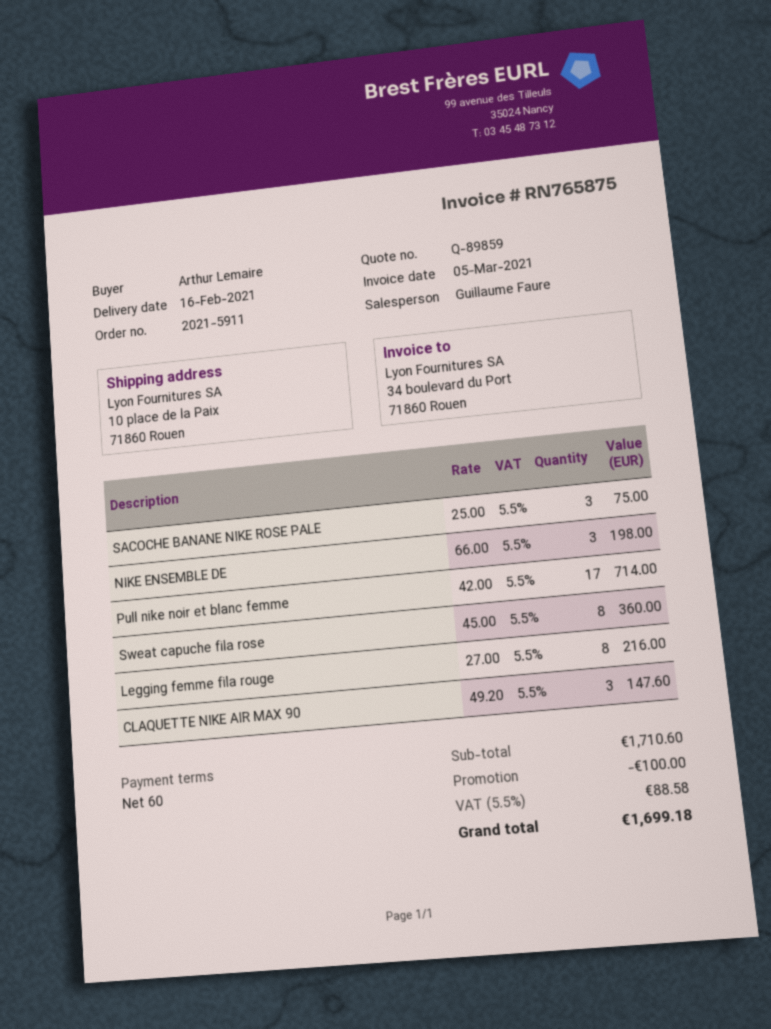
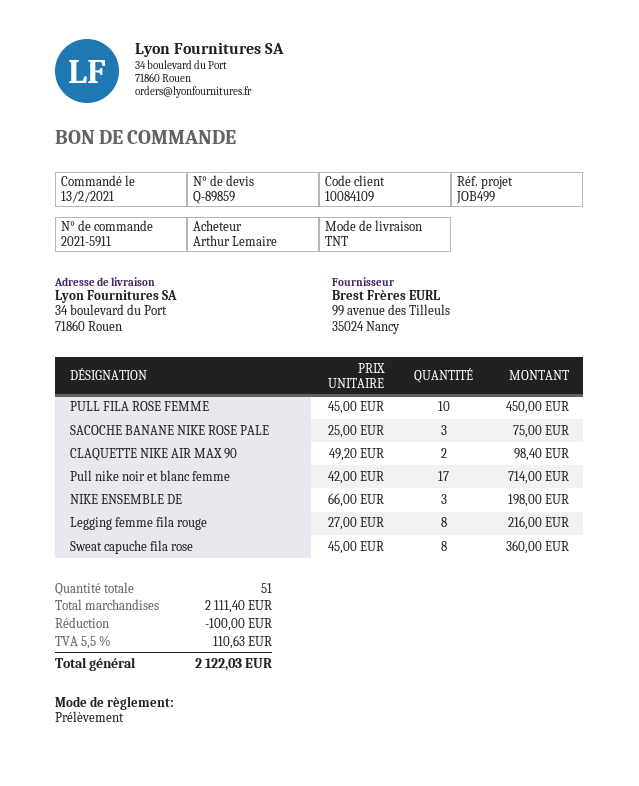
ship to: 10 place de la Paix, 71860 Rouen -> 34 boulevard du Port, 71860 Rouen
CLAQUETTE NIKE AIR MAX 90: 3 x 49.20 = 147.60 -> 2 x 49.20 = 98.40
PULL FILA ROSE FEMME: none -> 10 x 45.00 = 450.00
subtotal: 1710.60 -> 2111.40
tax: 5.5% = 88.58 -> 5.5% = 110.63
total: 1699.18 -> 2122.03

